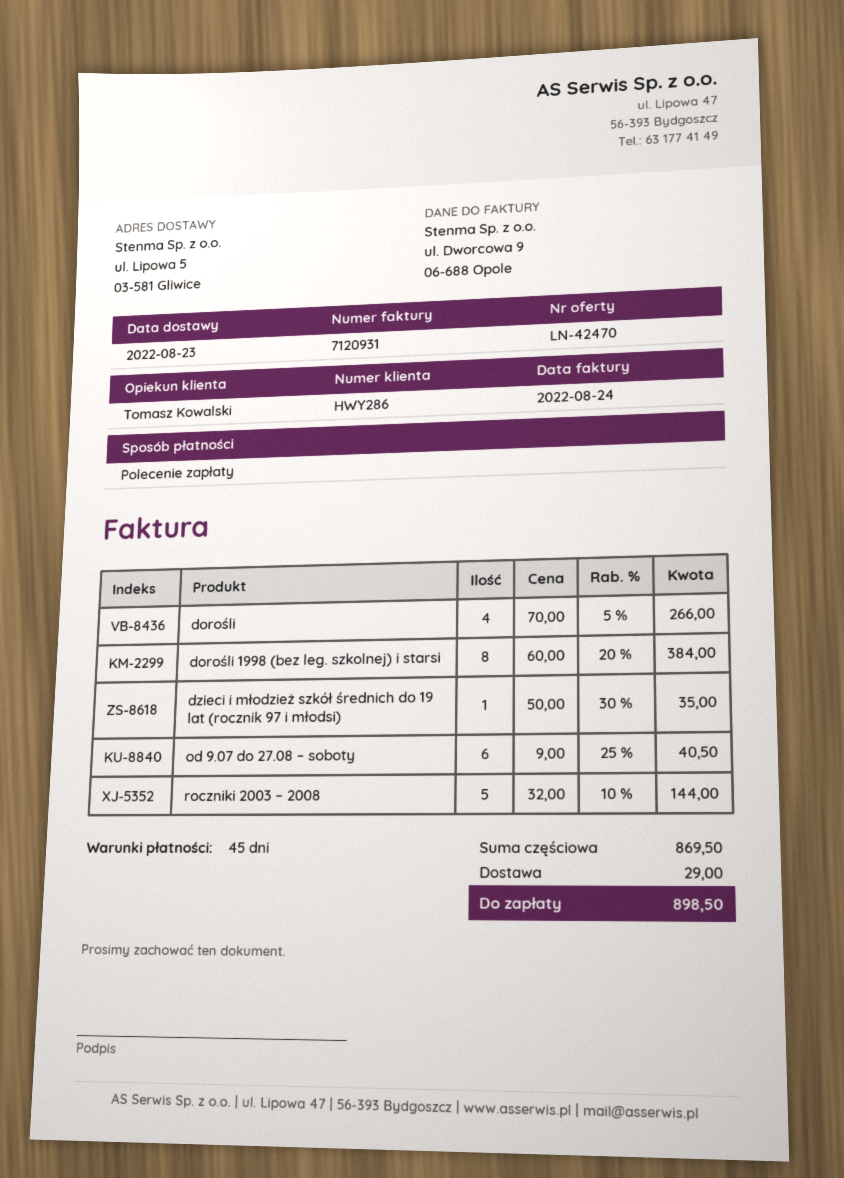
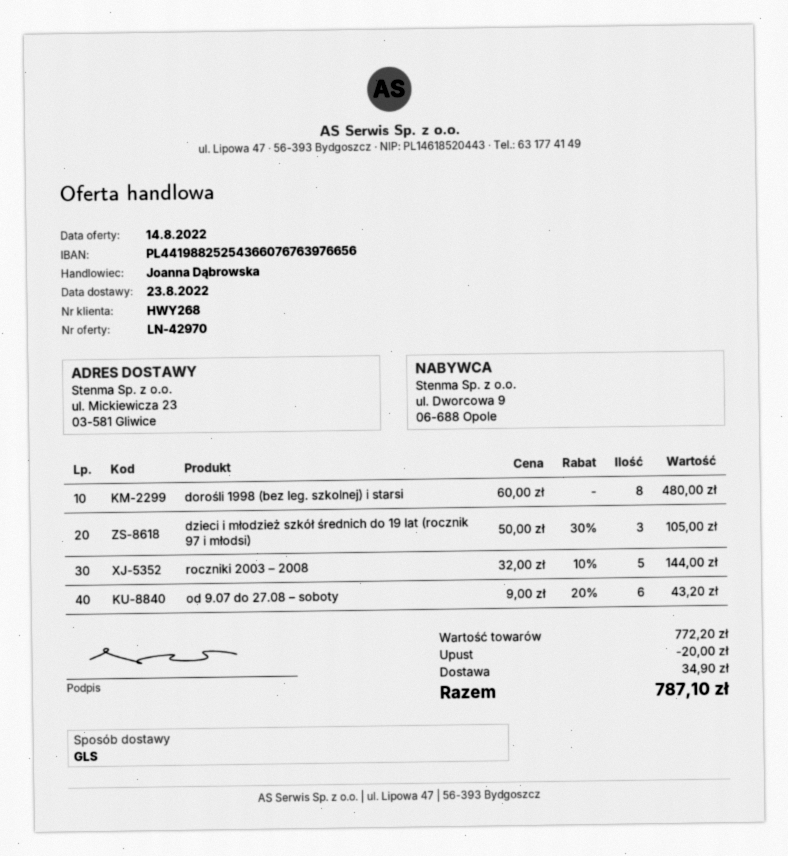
quote number: LN-42470 -> LN-42970
customer number: HWY286 -> HWY268
sales rep: Tomasz Kowalski -> Joanna Dąbrowska
ship to: ul. Lipowa 5, 03-581 Gliwice -> ul. Mickiewicza 23, 03-581 Gliwice
dorośli: 4 x 70.00 - 5% = 266.00 -> none
dorośli 1998 (bez leg. szkolnej) i starsi: 8 x 60.00 - 20% = 384.00 -> 8 x 60.00 = 480.00
dzieci i młodzież szkół średnich do 19 lat (rocznik 97 i młodsi): 1 x 50.00 - 30% = 35.00 -> 3 x 50.00 - 30% = 105.00
od 9.07 do 27.08 – soboty: 6 x 9.00 - 25% = 40.50 -> 6 x 9.00 - 20% = 43.20
subtotal: 869.50 -> 772.20
discount: none -> 20.00
shipping: 29.00 -> 34.90
total: 898.50 -> 787.10

